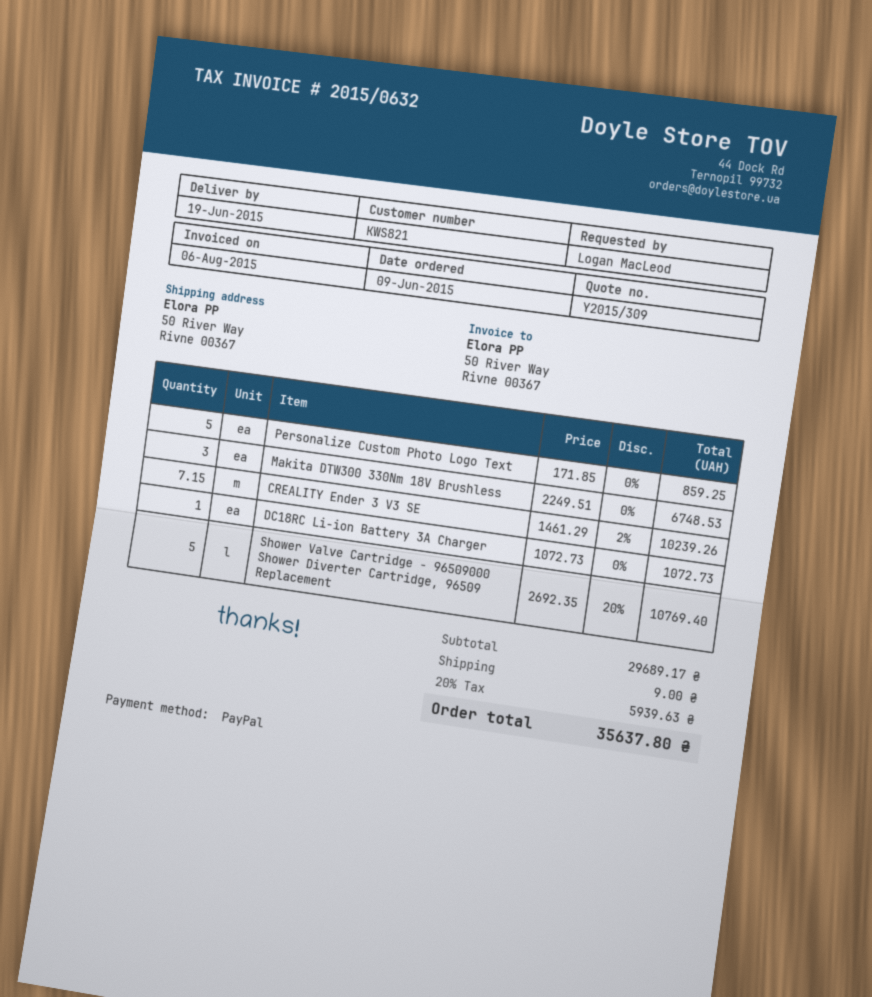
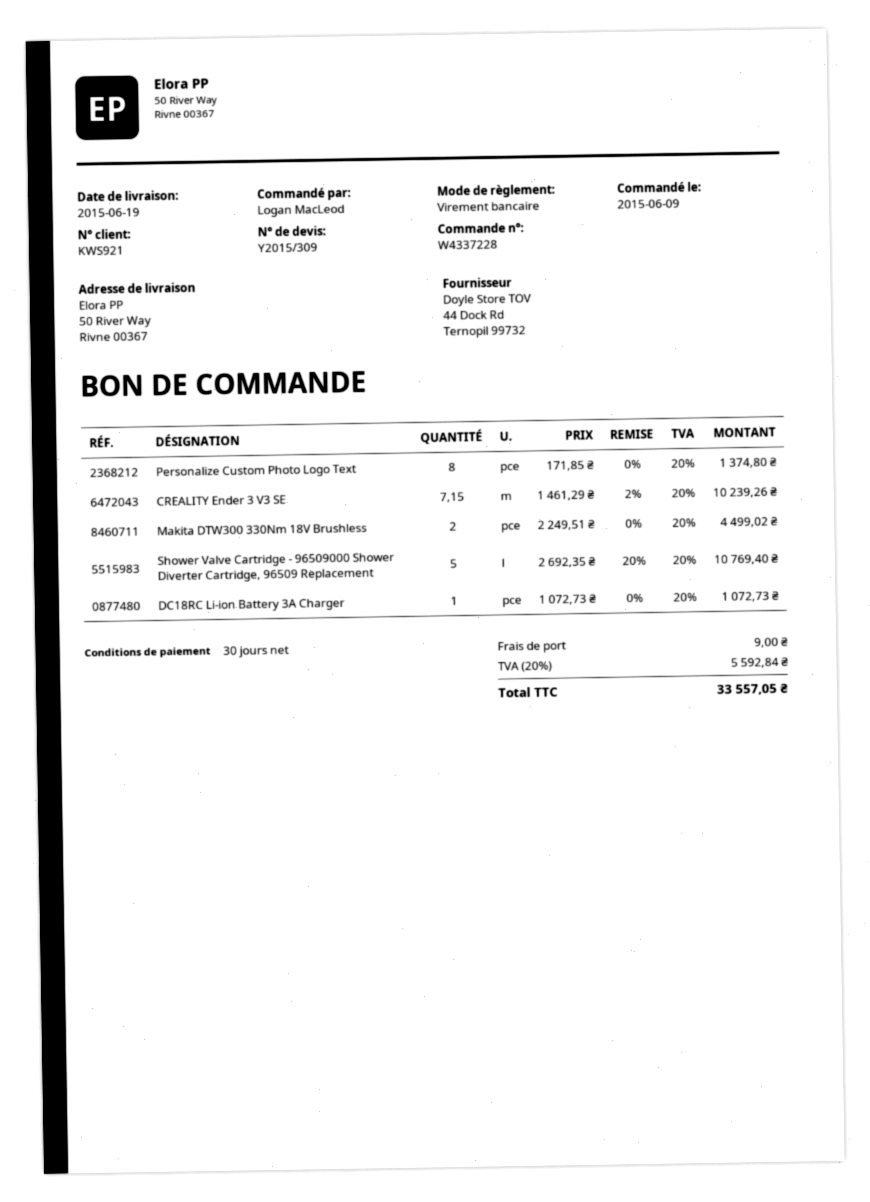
customer number: KWS821 -> KWS921
payment method: PayPal -> bank transfer
Personalize Custom Photo Logo Text: 5 x 171.85 = 859.25 -> 8 x 171.85 = 1374.80
Makita DTW300 330Nm 18V Brushless: 3 x 2249.51 = 6748.53 -> 2 x 2249.51 = 4499.02
tax: 20% = 5939.63 -> 20% = 5592.84
total: 35637.80 -> 33557.05

